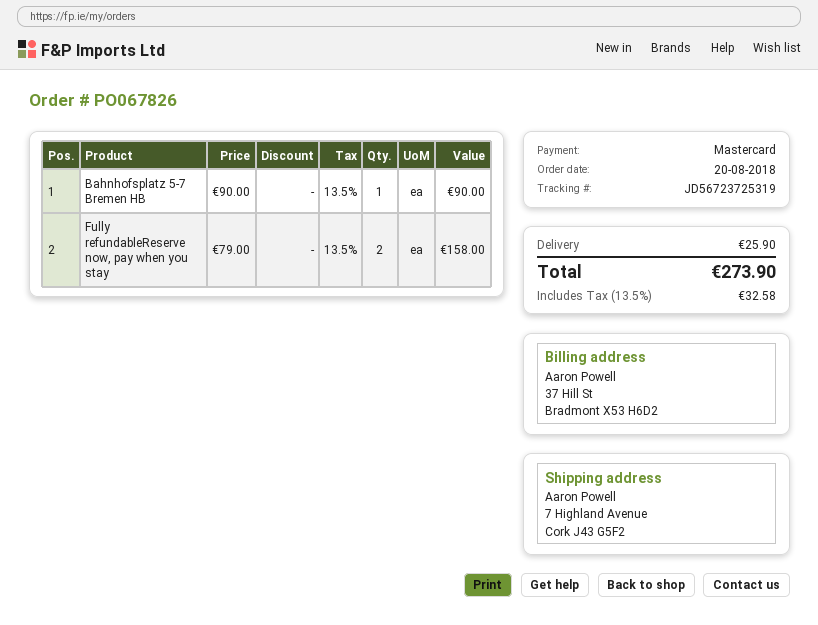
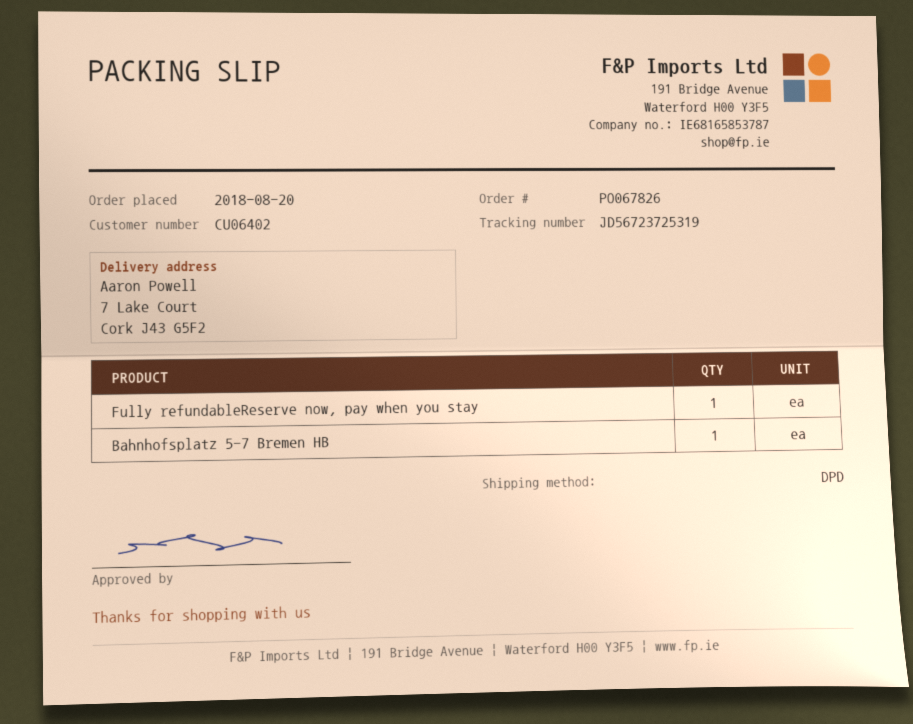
ship to: 7 Highland Avenue, Cork J43 G5F2 -> 7 Lake Court, Cork J43 G5F2
Fully refundableReserve now, pay when you stay: 2 -> 1

